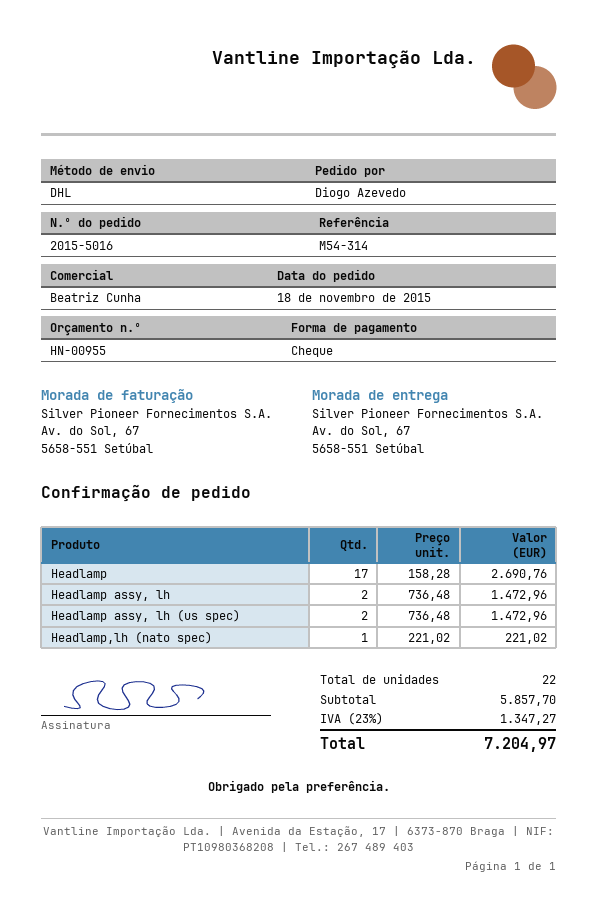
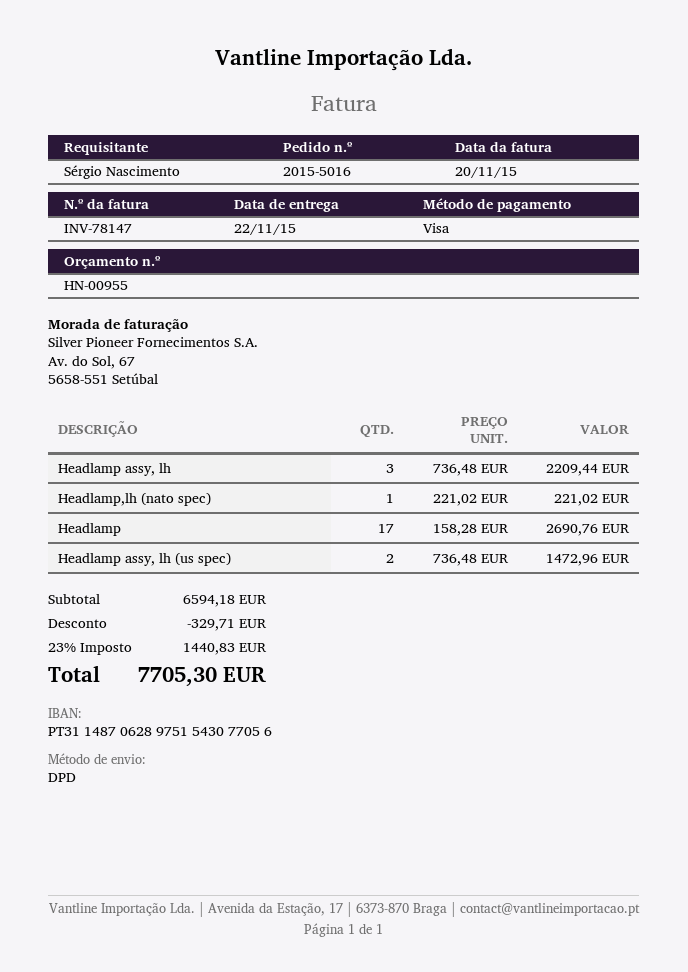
ordered by: Diogo Azevedo -> Sérgio Nascimento
payment method: cheque -> Visa
shipping method: DHL -> DPD
Headlamp assy, lh: 2 x 736.48 = 1472.96 -> 3 x 736.48 = 2209.44
subtotal: 5857.70 -> 6594.18
discount: none -> 329.71
tax: 23% = 1347.27 -> 23% = 1440.83
total: 7204.97 -> 7705.30

